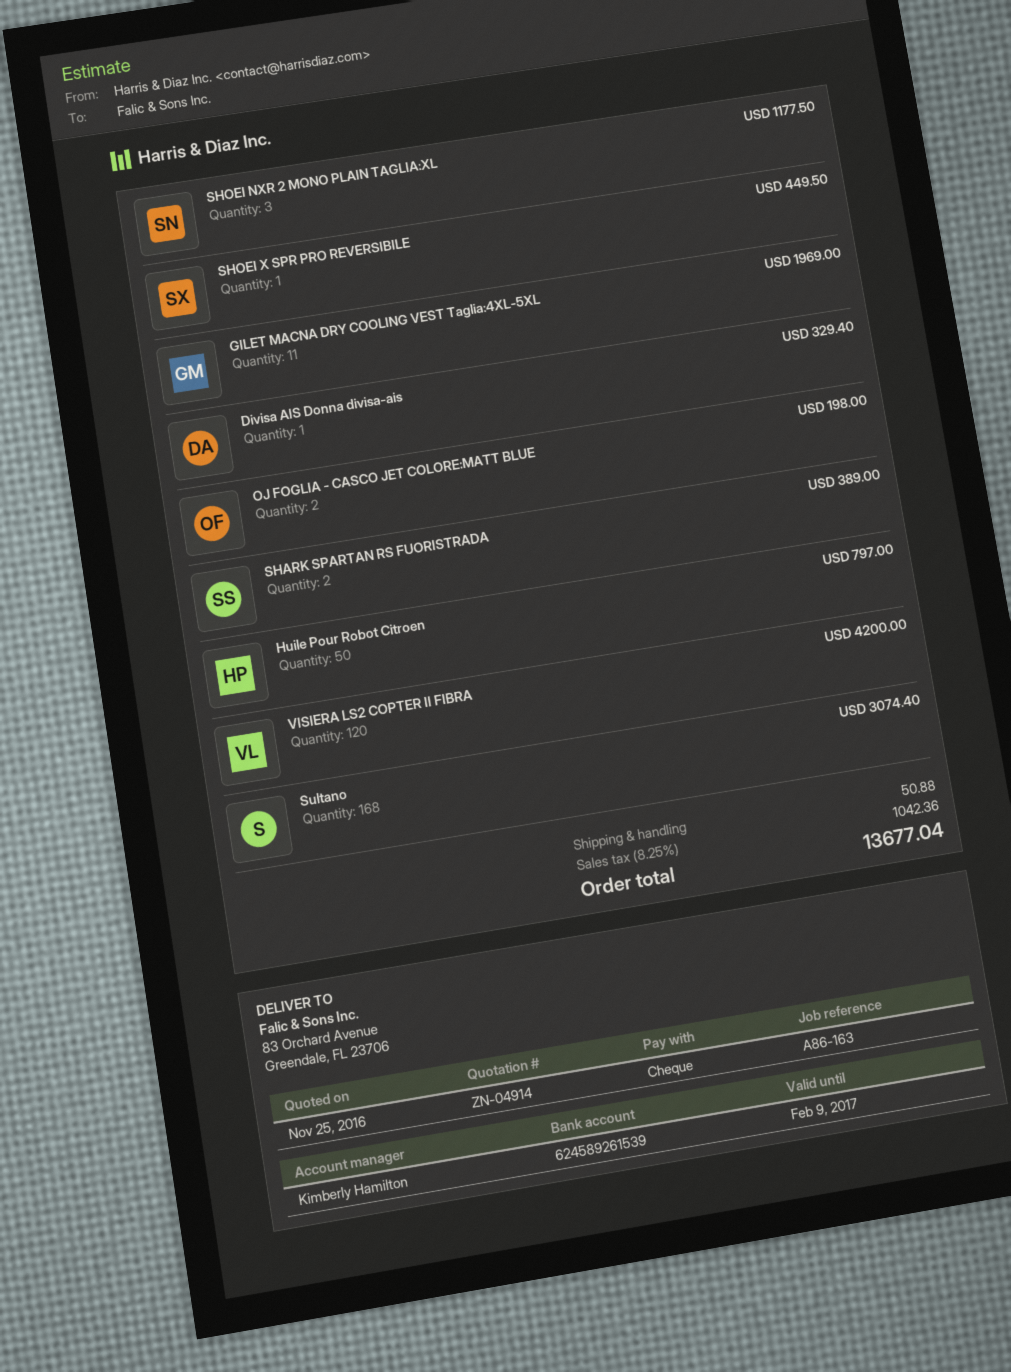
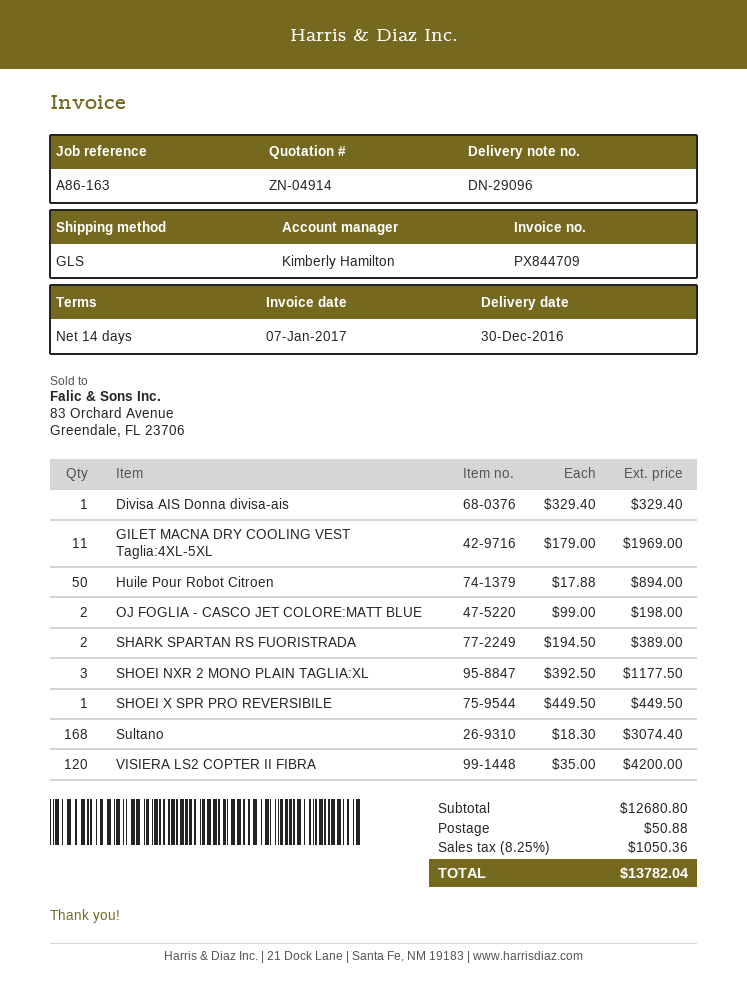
Huile Pour Robot Citroen: 50 for 797.00 -> 50 for 894.00
tax: 8.25% = 1042.36 -> 8.25% = 1050.36
total: 13677.04 -> 13782.04

